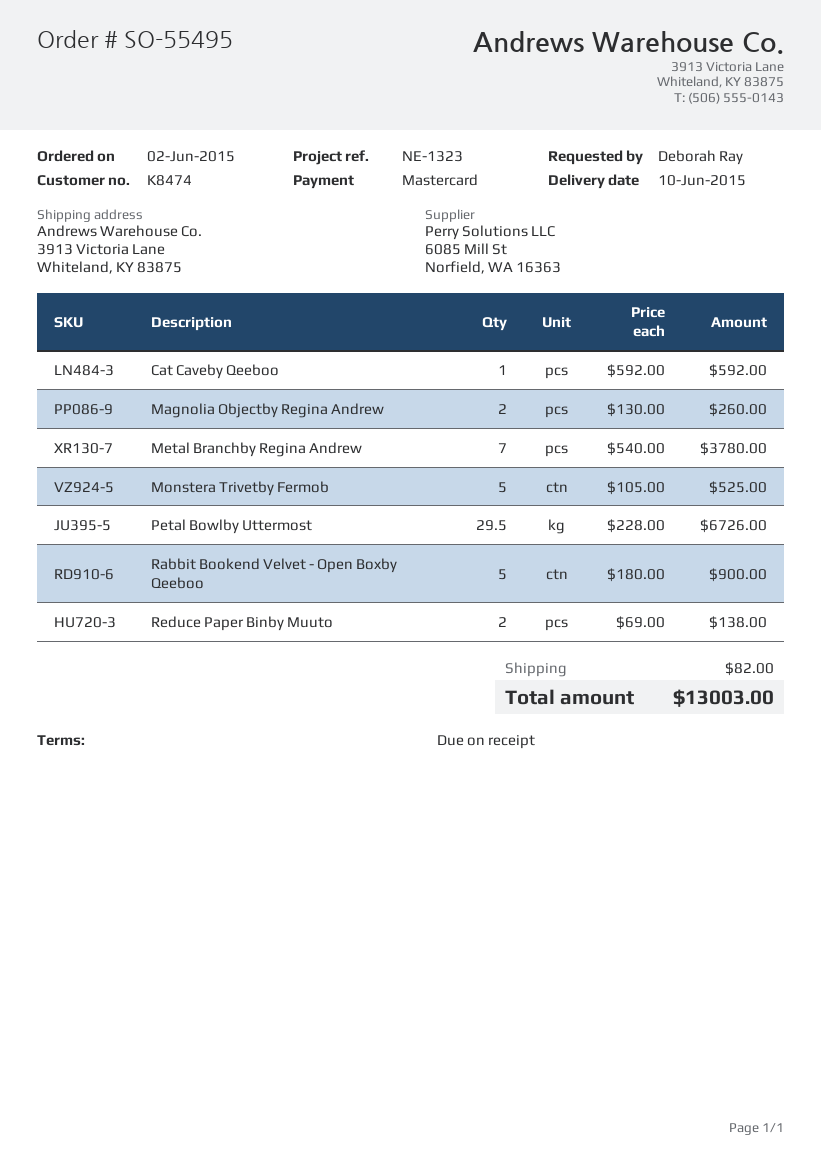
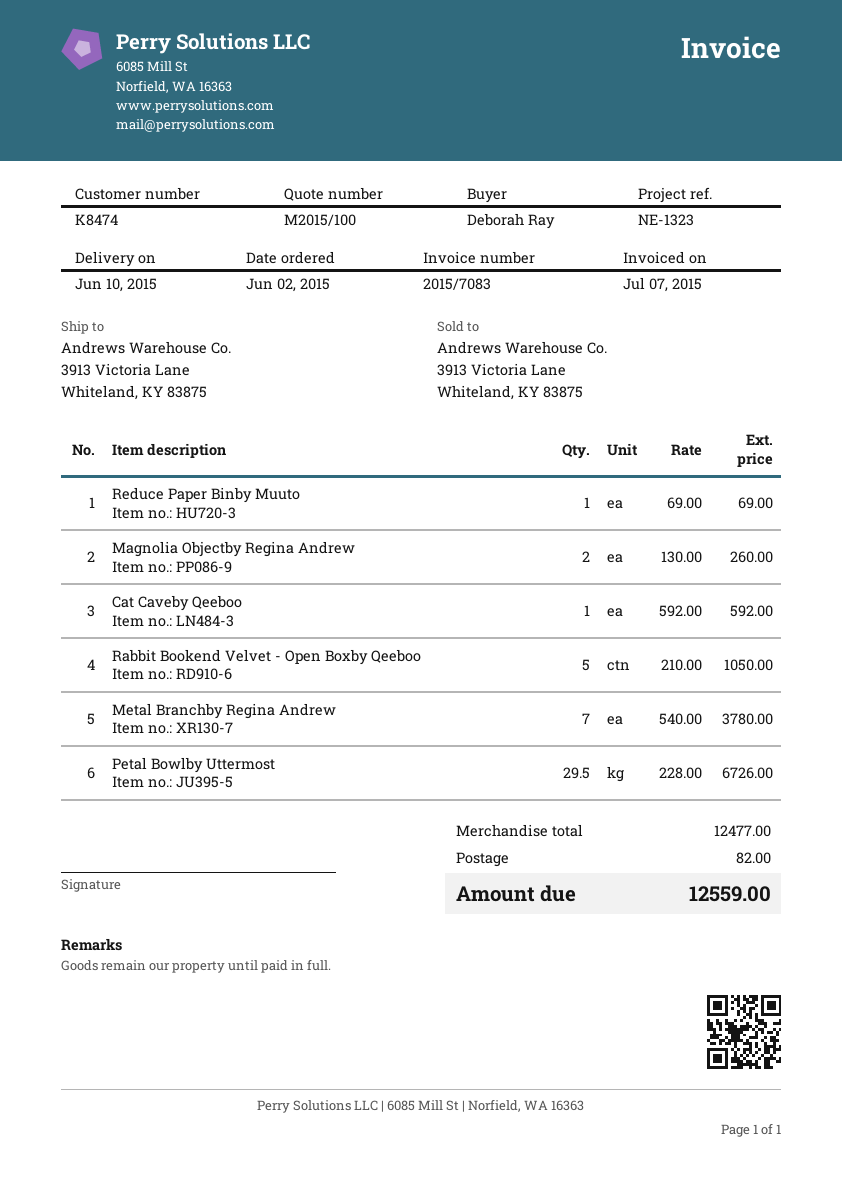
Monstera Trivetby Fermob: 5 x 105.00 = 525.00 -> none
Rabbit Bookend Velvet - Open Boxby Qeeboo: 5 x 180.00 = 900.00 -> 5 x 210.00 = 1050.00
Reduce Paper Binby Muuto: 2 x 69.00 = 138.00 -> 1 x 69.00 = 69.00
total: 13003.00 -> 12559.00

